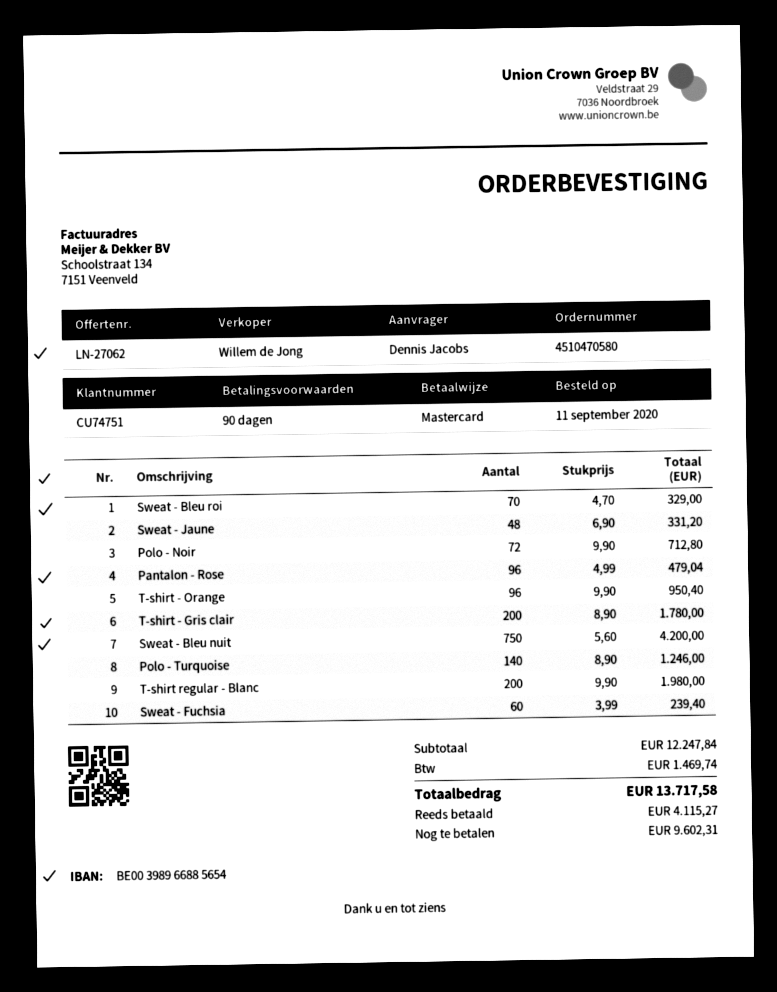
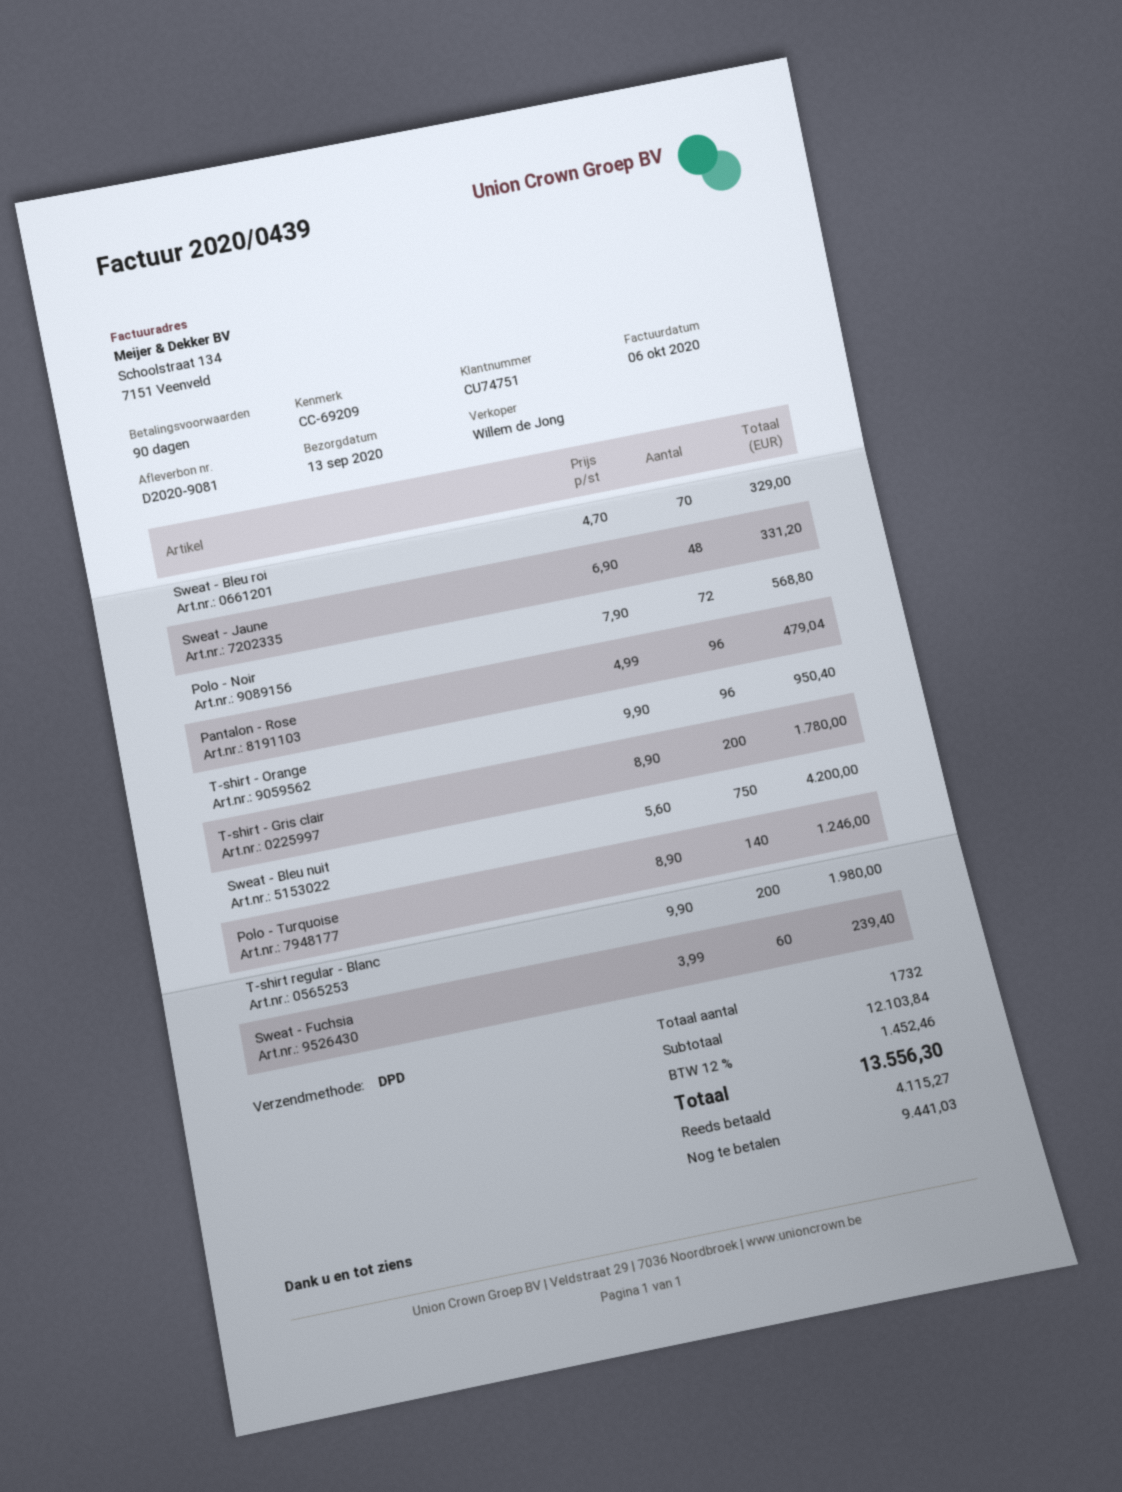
Polo - Noir: 72 x 9.90 = 712.80 -> 72 x 7.90 = 568.80
subtotal: 12247.84 -> 12103.84
tax: 1469.74 -> 1452.46
total: 13717.58 -> 13556.30
balance: 9602.31 -> 9441.03

